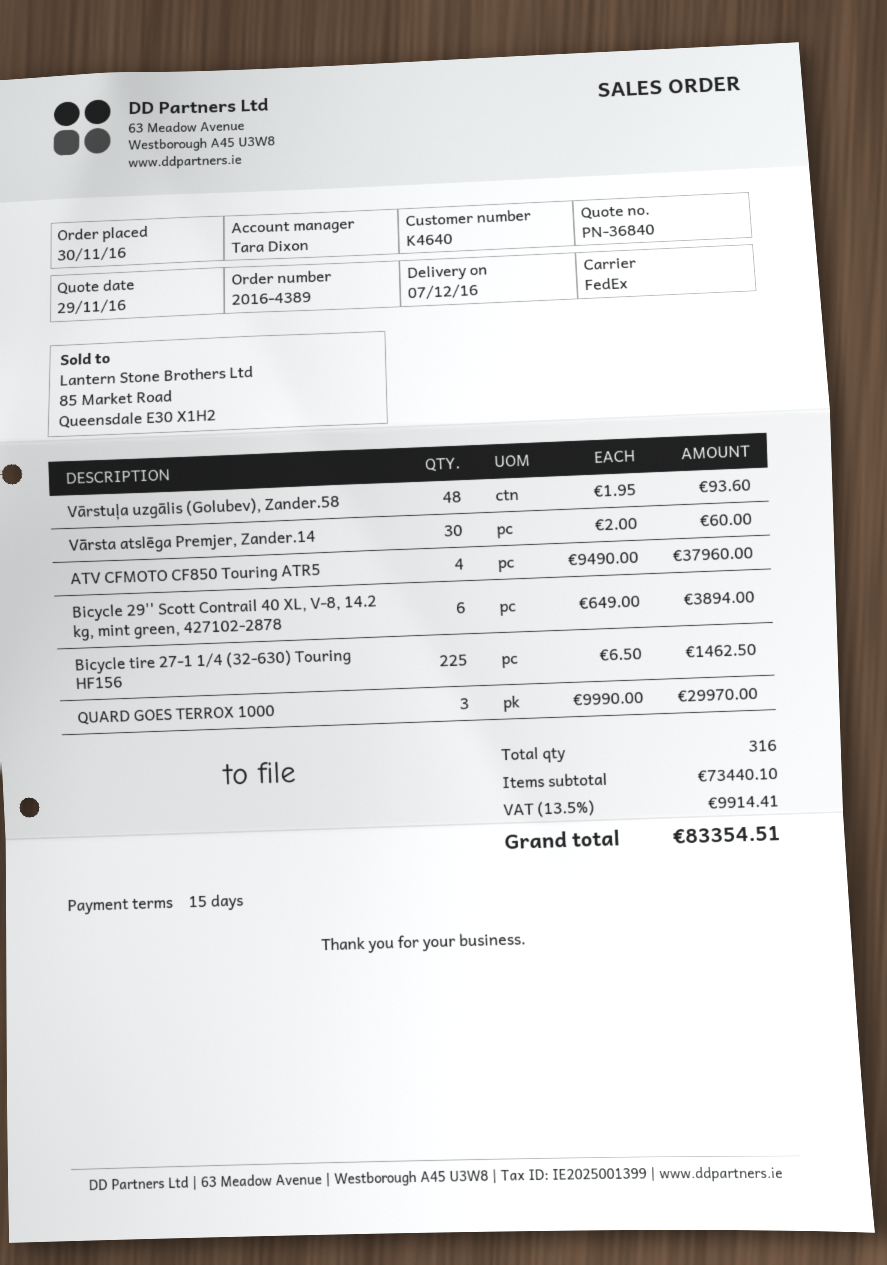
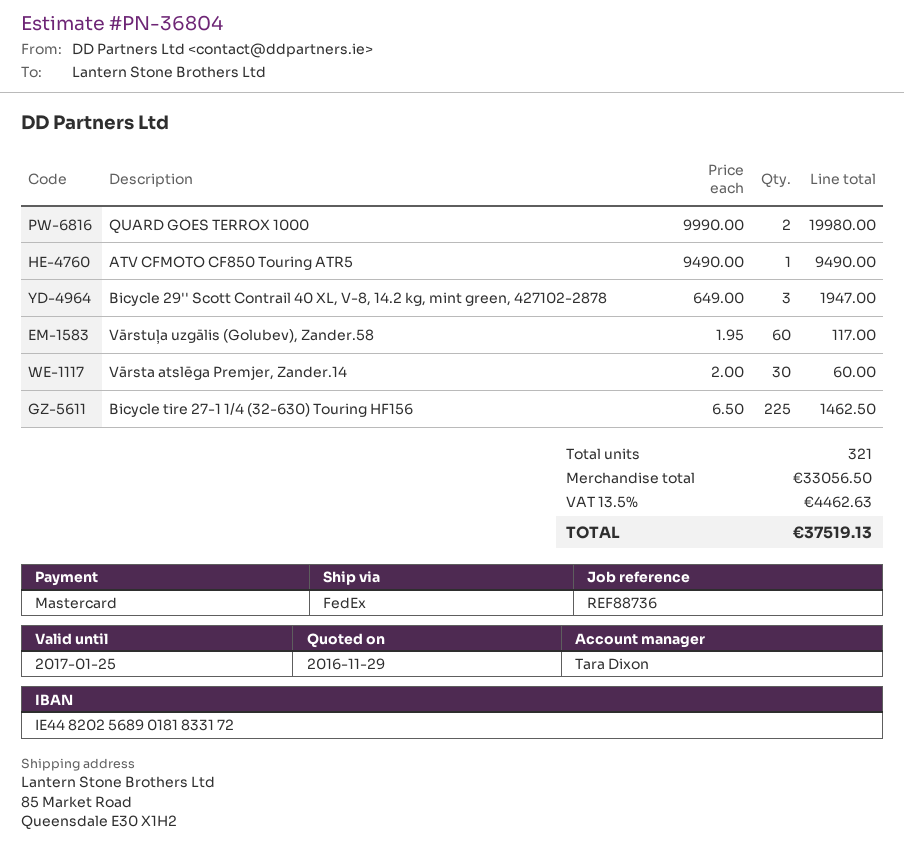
quote number: PN-36840 -> PN-36804
Vārstuļa uzgālis (Golubev), Zander.58: 48 x 1.95 = 93.60 -> 60 x 1.95 = 117.00
ATV CFMOTO CF850 Touring ATR5: 4 x 9490.00 = 37960.00 -> 1 x 9490.00 = 9490.00
Bicycle 29'' Scott Contrail 40 XL, V-8, 14.2 kg, mint green, 427102-2878: 6 x 649.00 = 3894.00 -> 3 x 649.00 = 1947.00
QUARD GOES TERROX 1000: 3 x 9990.00 = 29970.00 -> 2 x 9990.00 = 19980.00
total quantity: 316 -> 321
subtotal: 73440.10 -> 33056.50
tax: 13.5% = 9914.41 -> 13.5% = 4462.63
total: 83354.51 -> 37519.13

